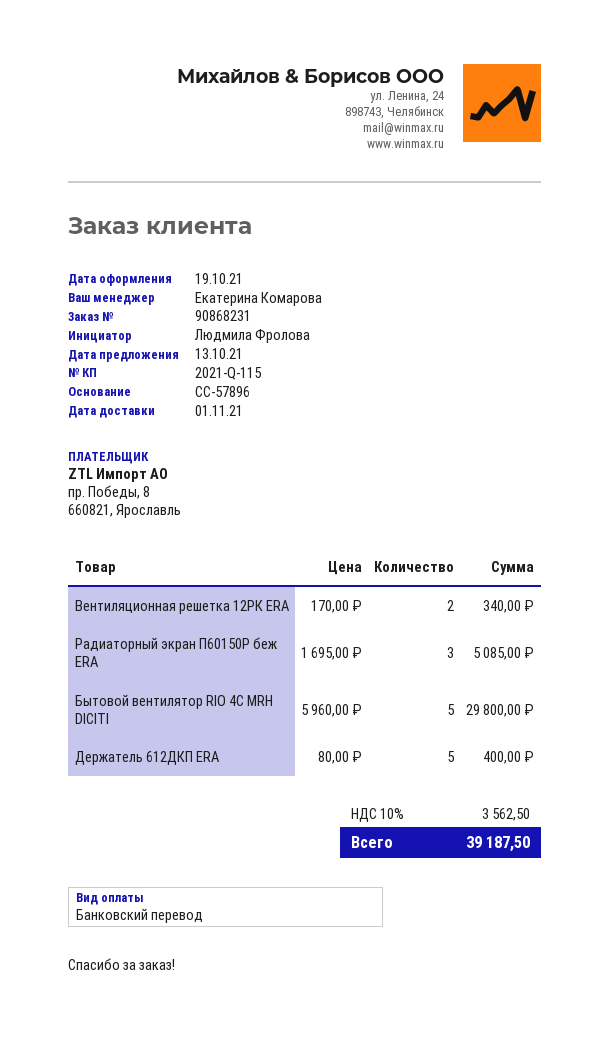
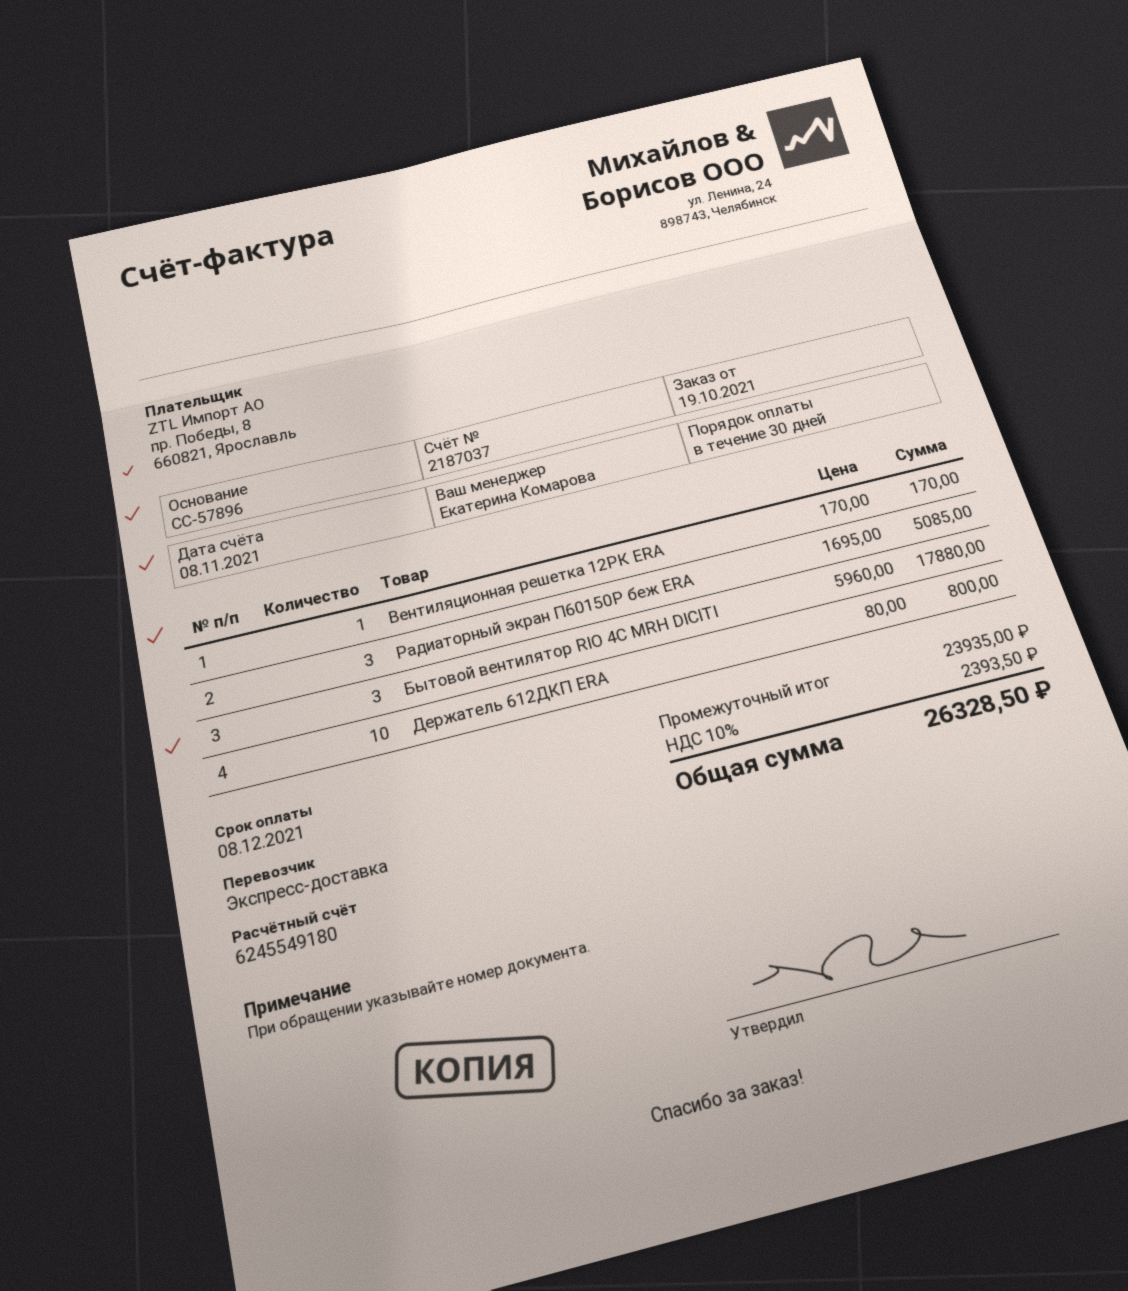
Вентиляционная решетка 12РК ERA: 2 x 170.00 = 340.00 -> 1 x 170.00 = 170.00
Бытовой вентилятор RIO 4C MRH DICITI: 5 x 5960.00 = 29800.00 -> 3 x 5960.00 = 17880.00
Держатель 612ДКП ERA: 5 x 80.00 = 400.00 -> 10 x 80.00 = 800.00
tax: 10% = 3562.50 -> 10% = 2393.50
total: 39187.50 -> 26328.50

